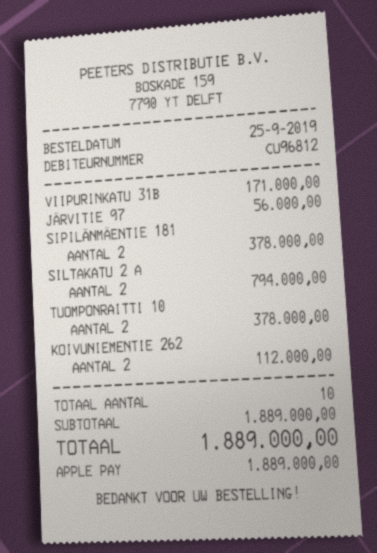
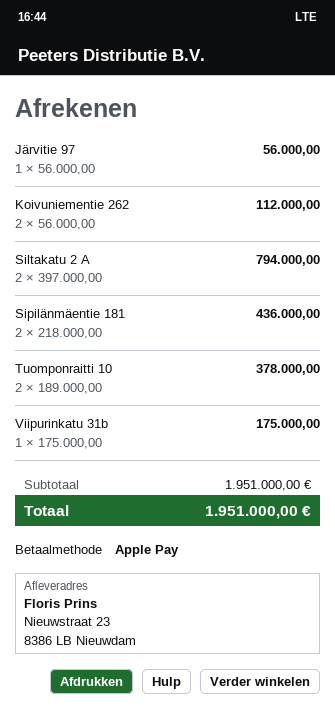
VIIPURINKATU 31B: 1 for 171000.00 -> 1 for 175000.00
SIPILÄNMÄENTIE 181: 2 for 378000.00 -> 2 for 436000.00
subtotal: 1889000.00 -> 1951000.00
total: 1889000.00 -> 1951000.00

